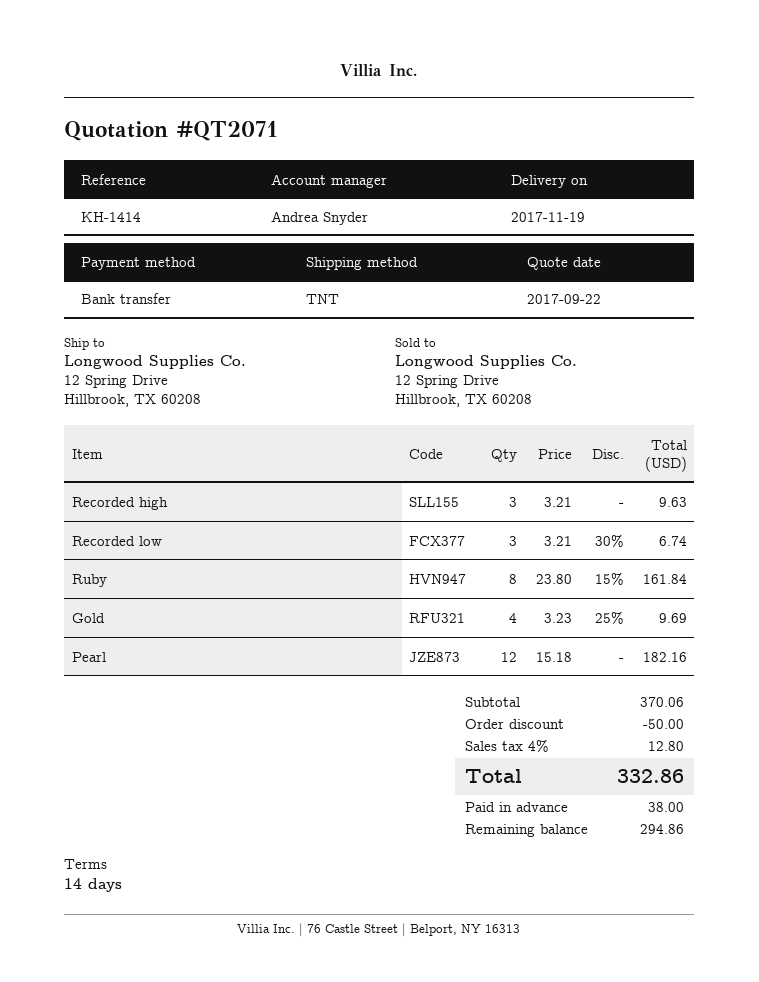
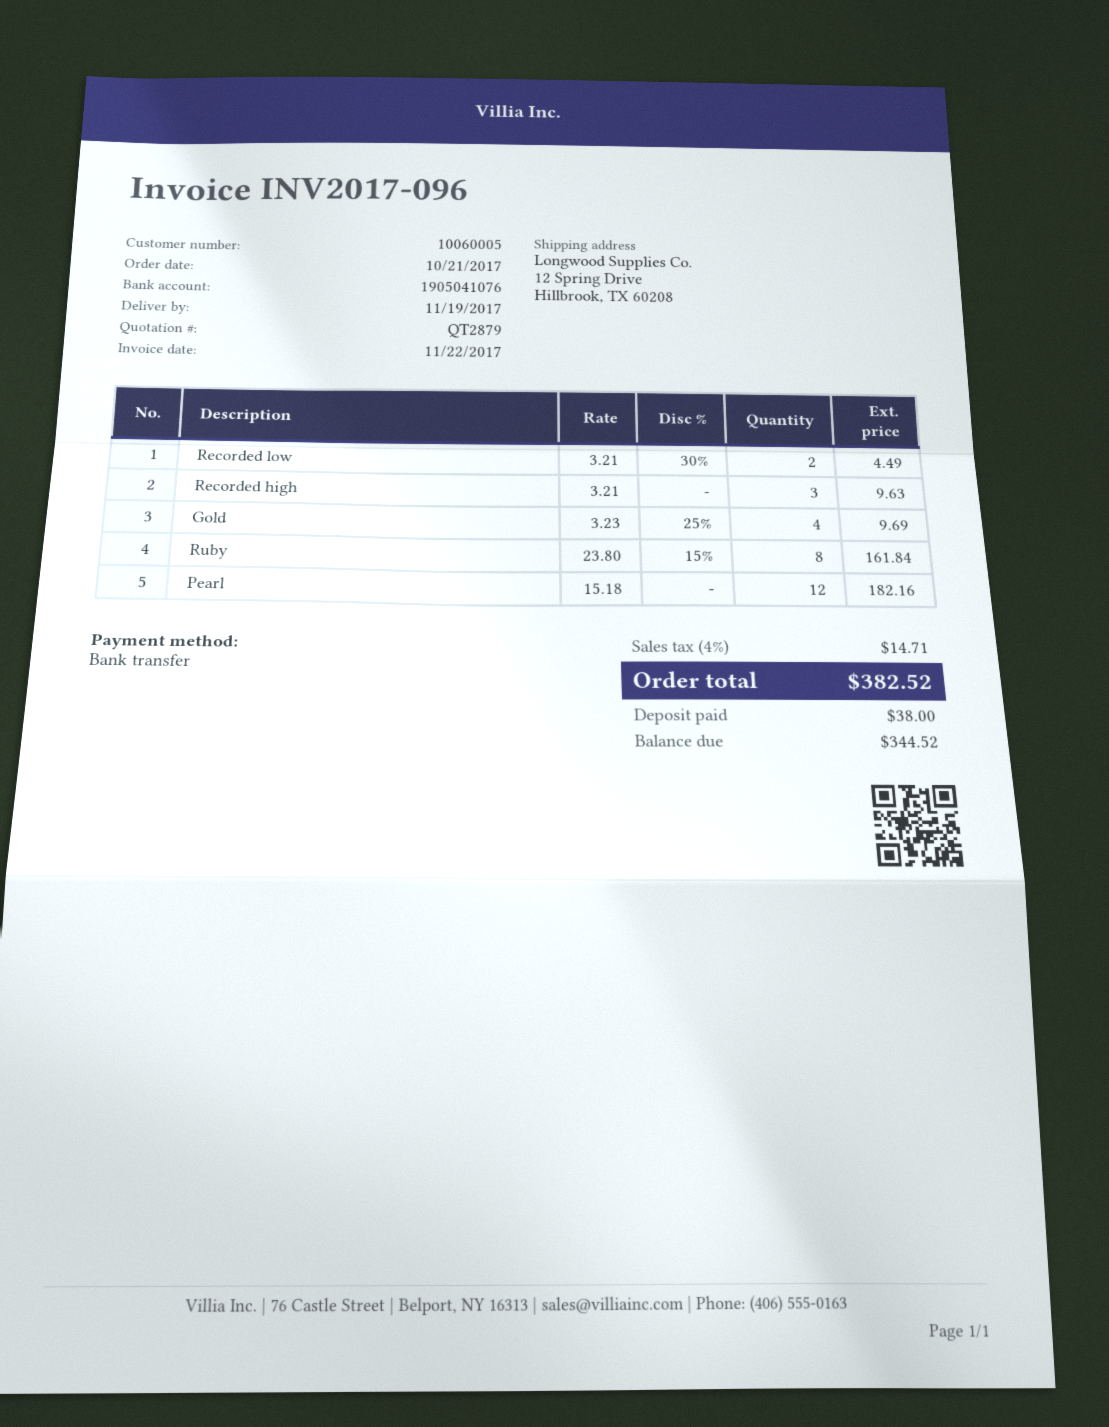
quote number: QT2071 -> QT2879
Recorded low: 3 x 3.21 - 30% = 6.74 -> 2 x 3.21 - 30% = 4.49
discount: 50.00 -> none
tax: 4% = 12.80 -> 4% = 14.71
total: 332.86 -> 382.52
balance: 294.86 -> 344.52

